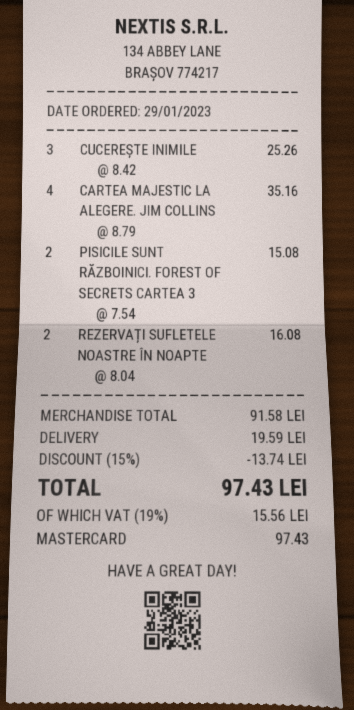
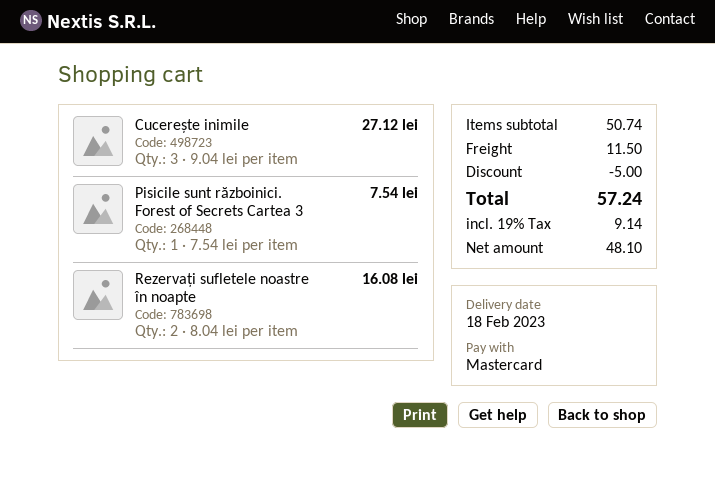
CUCEREȘTE INIMILE: 3 x 8.42 = 25.26 -> 3 x 9.04 = 27.12
CARTEA MAJESTIC LA ALEGERE. JIM COLLINS: 4 x 8.79 = 35.16 -> none
PISICILE SUNT RĂZBOINICI. FOREST OF SECRETS CARTEA 3: 2 x 7.54 = 15.08 -> 1 x 7.54 = 7.54
subtotal: 91.58 -> 50.74
discount: 13.74 -> 5.00
shipping: 19.59 -> 11.50
tax: 19% = 15.56 -> 19% = 9.14
total: 97.43 -> 57.24

